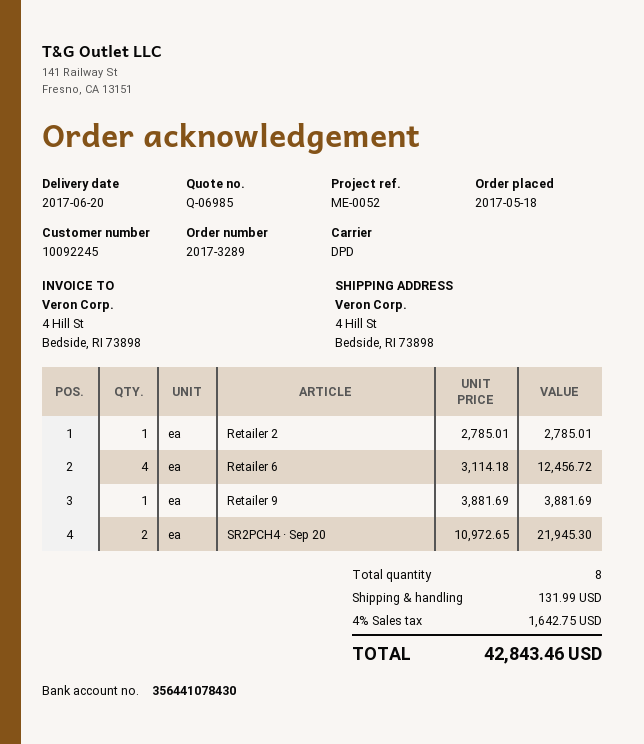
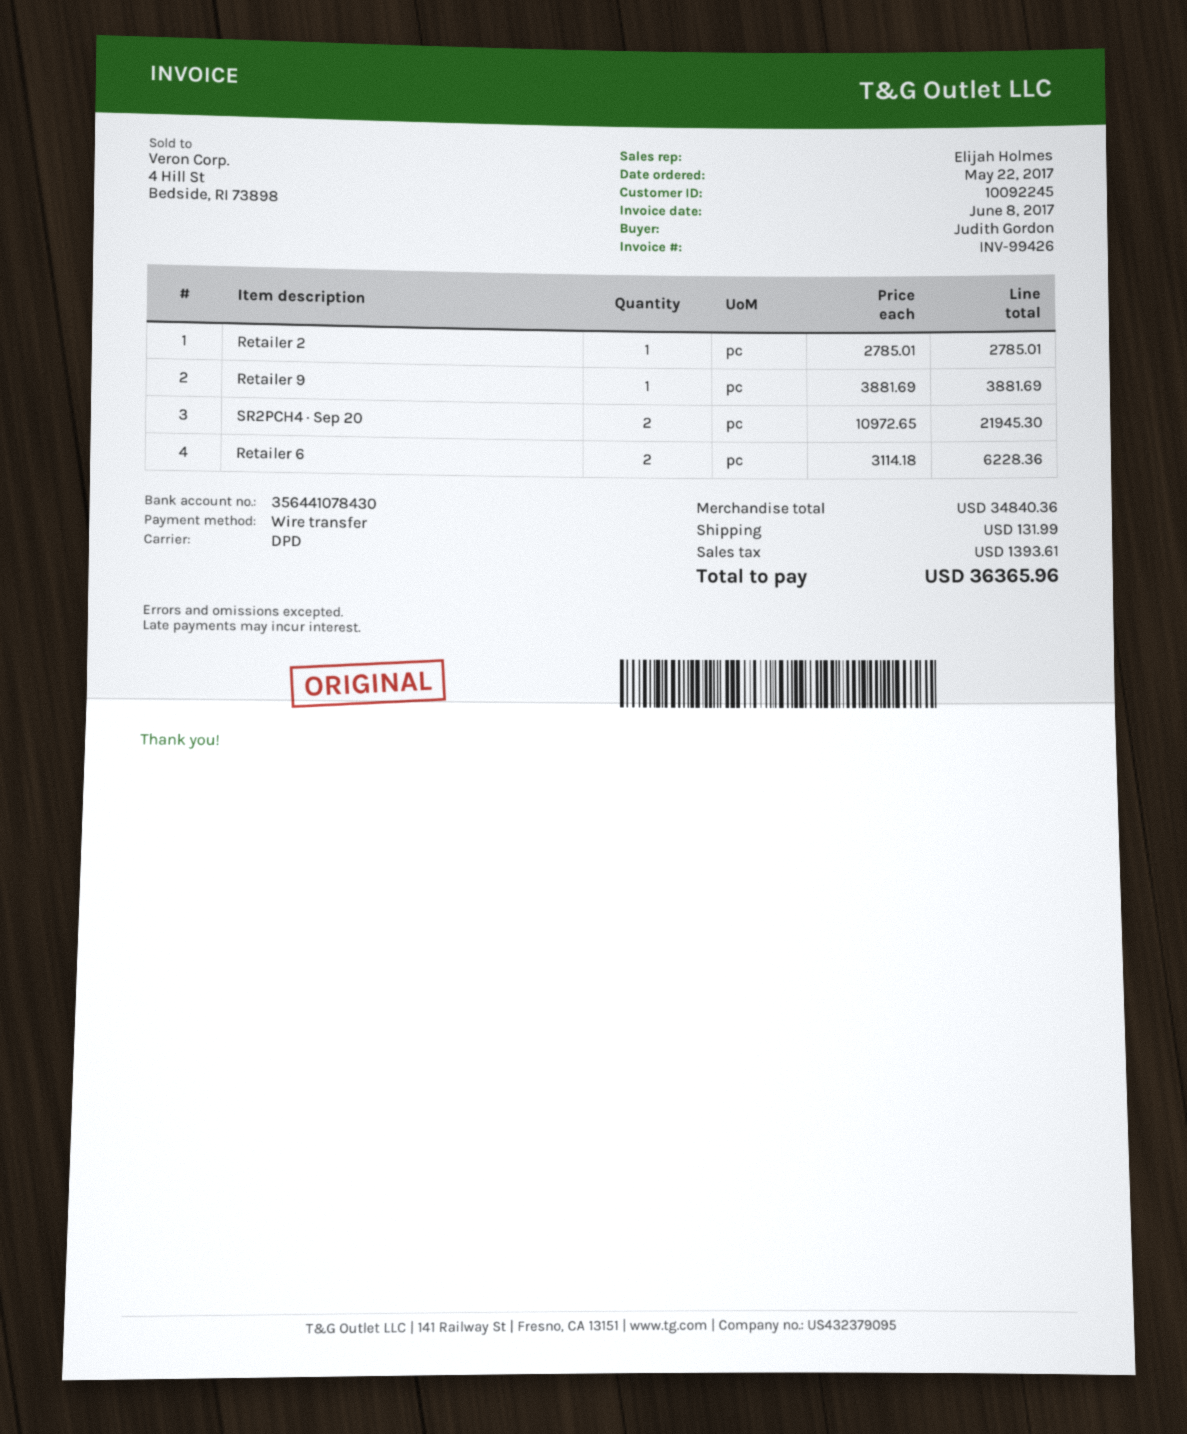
order date: 2017-05-18 -> 2017-05-22
Retailer 6: 4 x 3114.18 = 12456.72 -> 2 x 3114.18 = 6228.36
tax: 1642.75 -> 1393.61
total: 42843.46 -> 36365.96

